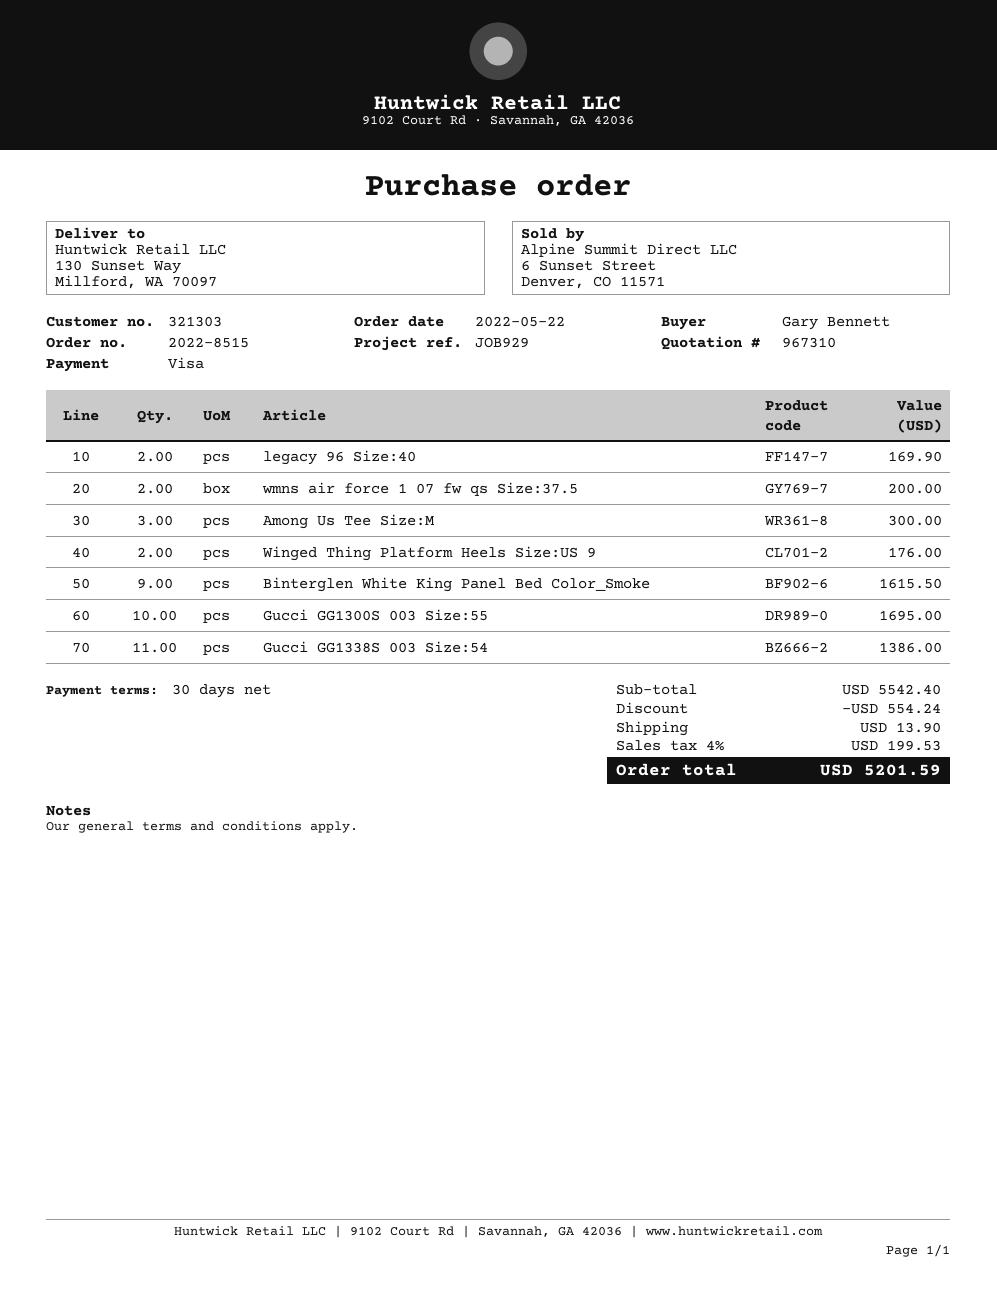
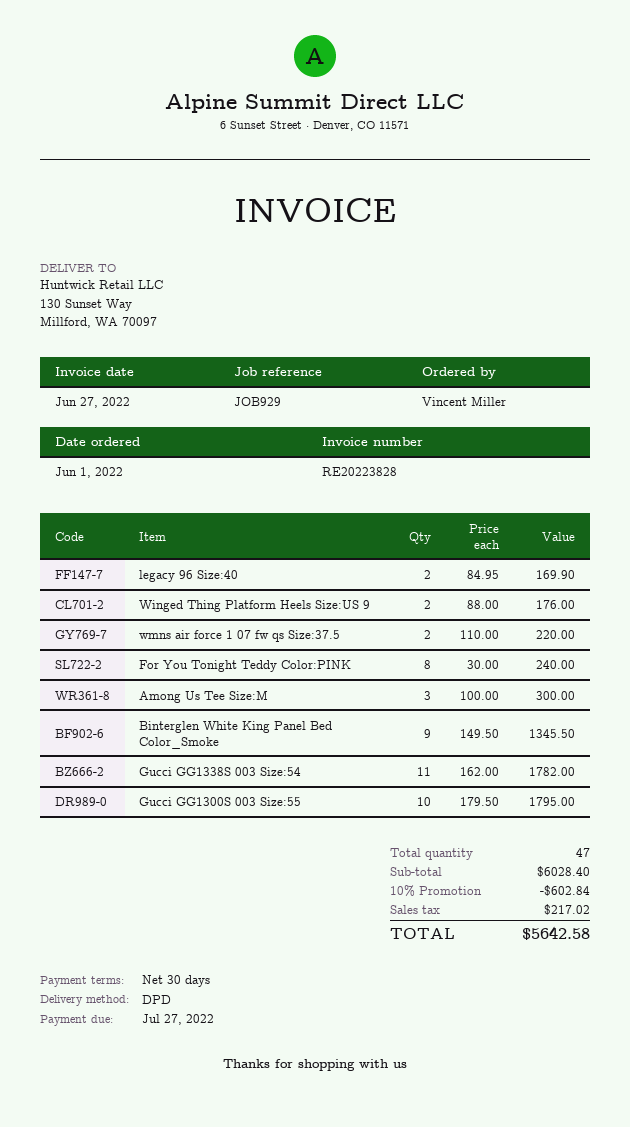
order date: 2022-05-22 -> 2022-06-01
ordered by: Gary Bennett -> Vincent Miller
wmns air force 1 07 fw qs Size:37.5: 2 for 200.00 -> 2 for 220.00
Binterglen White King Panel Bed Color_Smoke: 9 for 1615.50 -> 9 for 1345.50
Gucci GG1300S 003 Size:55: 10 for 1695.00 -> 10 for 1795.00
Gucci GG1338S 003 Size:54: 11 for 1386.00 -> 11 for 1782.00
For You Tonight Teddy Color:PINK: none -> 8 for 240.00
subtotal: 5542.40 -> 6028.40
discount: 554.24 -> 602.84
shipping: 13.90 -> none
tax: 199.53 -> 217.02
total: 5201.59 -> 5642.58

